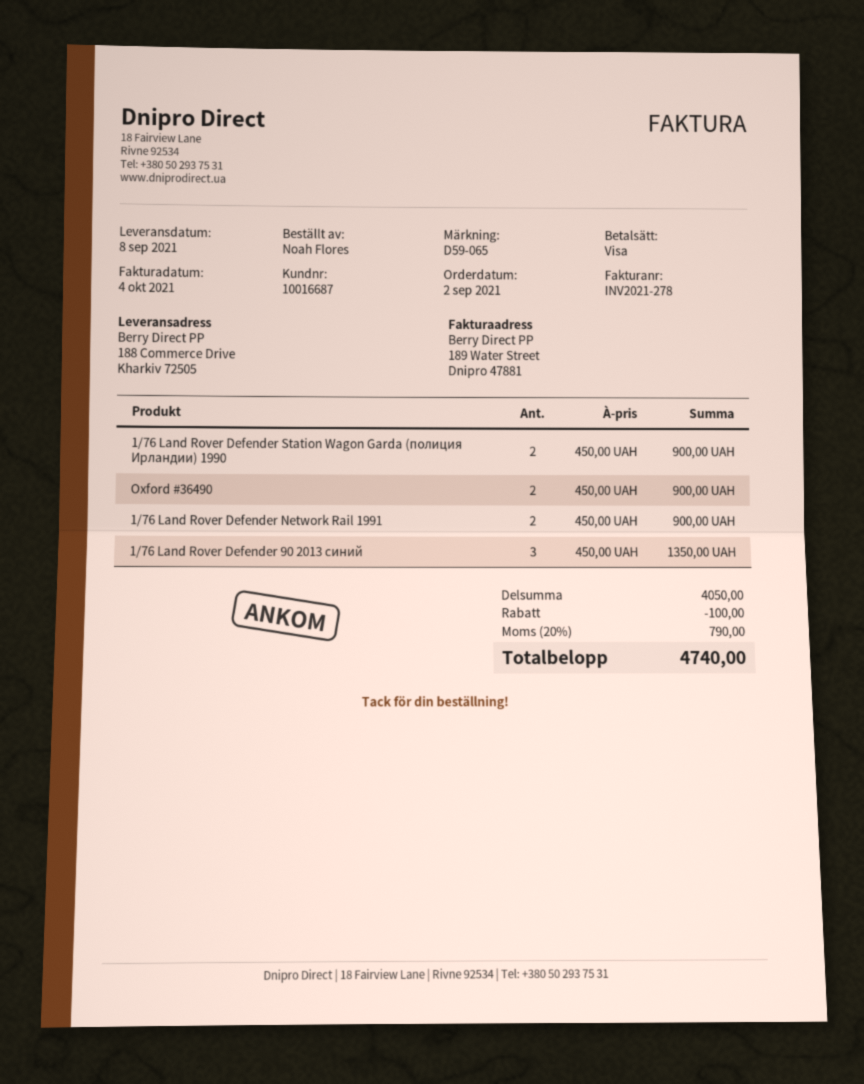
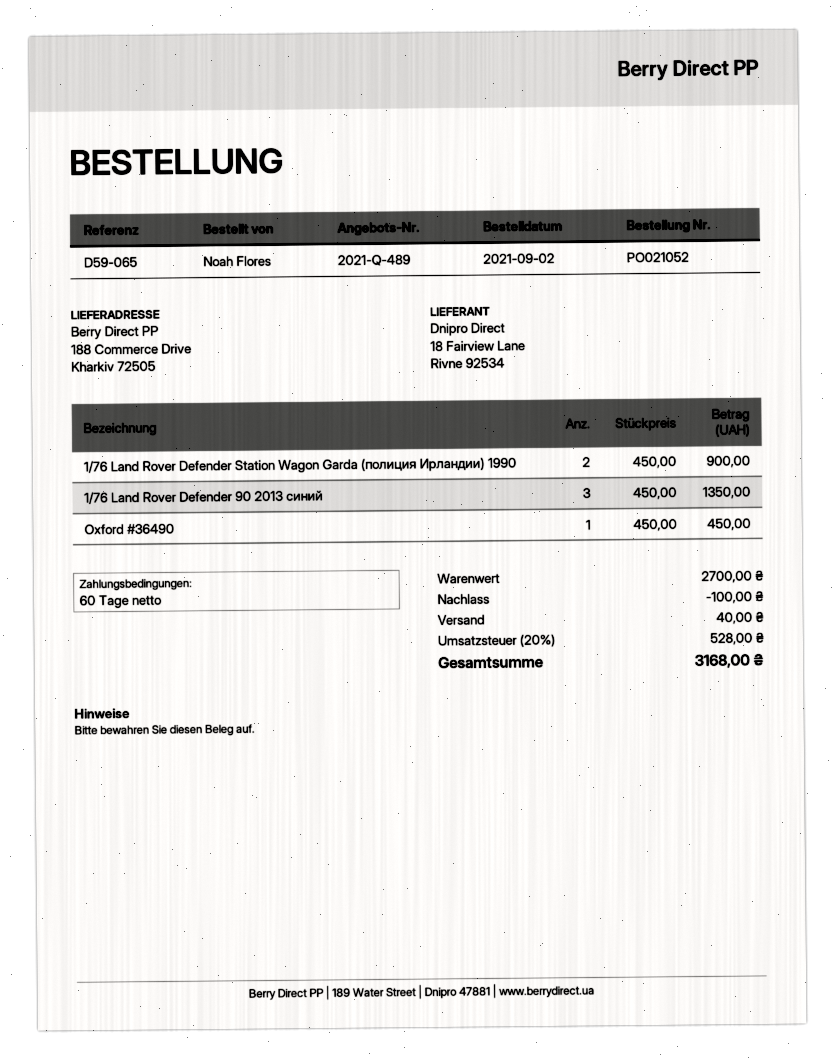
Oxford #36490: 2 x 450.00 = 900.00 -> 1 x 450.00 = 450.00
1/76 Land Rover Defender Network Rail 1991: 2 x 450.00 = 900.00 -> none
subtotal: 4050.00 -> 2700.00
shipping: none -> 40.00
tax: 20% = 790.00 -> 20% = 528.00
total: 4740.00 -> 3168.00

